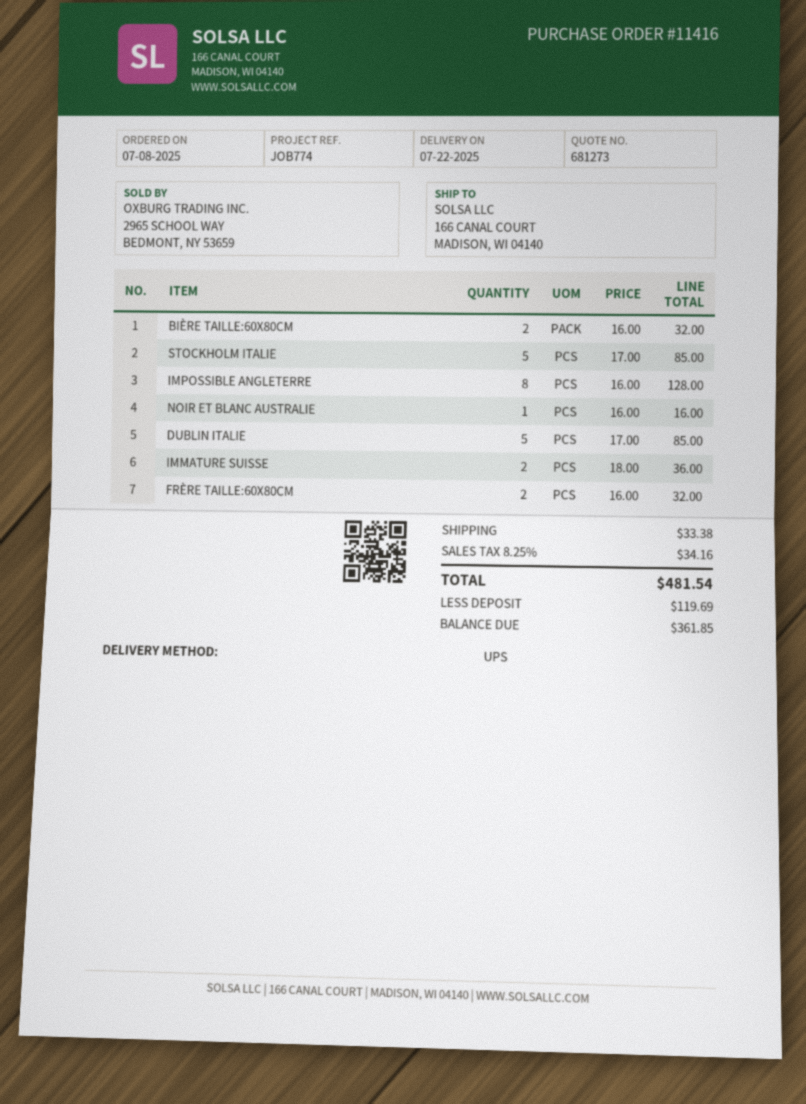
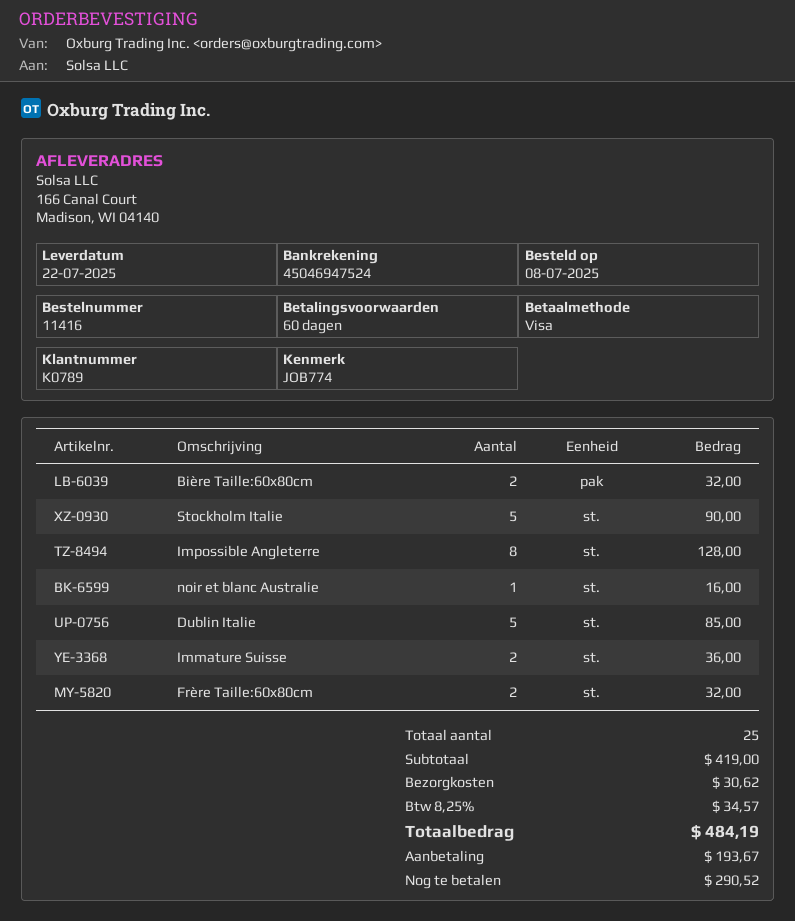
STOCKHOLM ITALIE: 5 for 85.00 -> 5 for 90.00
shipping: 33.38 -> 30.62
tax: 8.25% = 34.16 -> 8.25% = 34.57
total: 481.54 -> 484.19
deposit: 119.69 -> 193.67
balance: 361.85 -> 290.52

